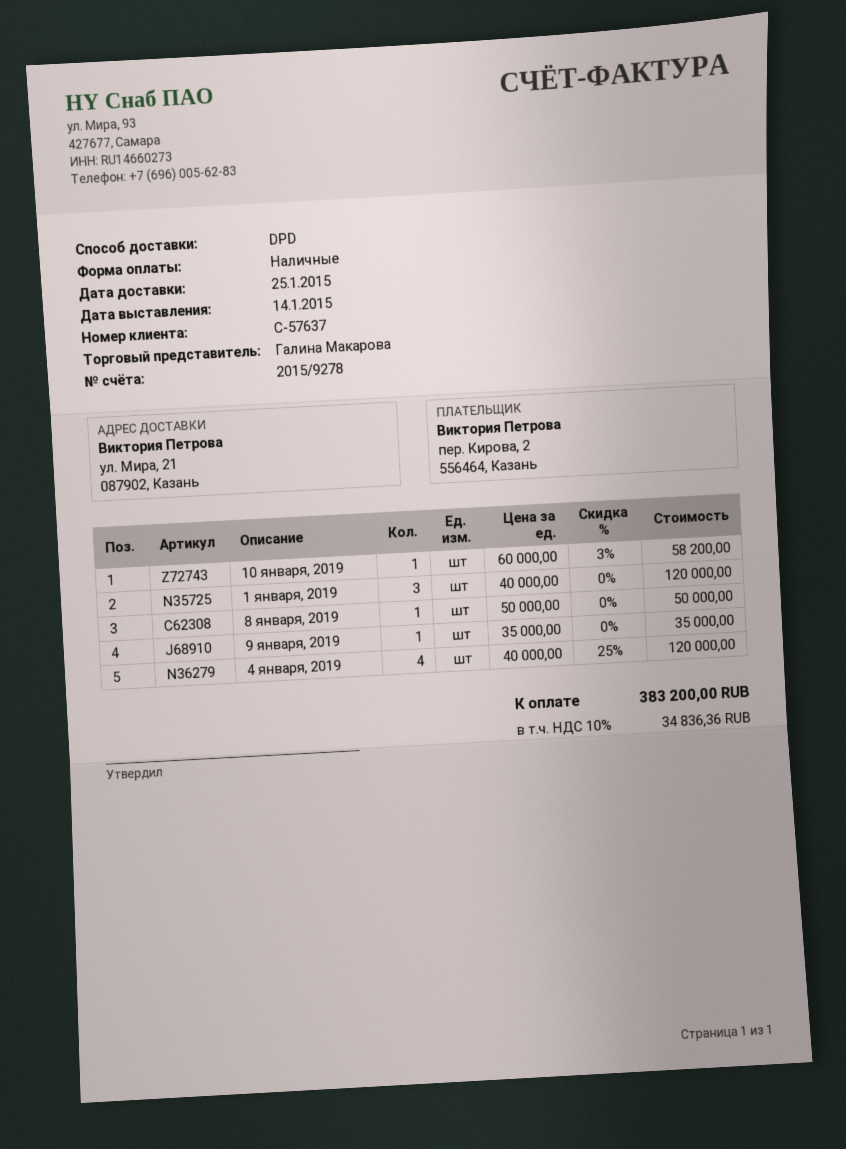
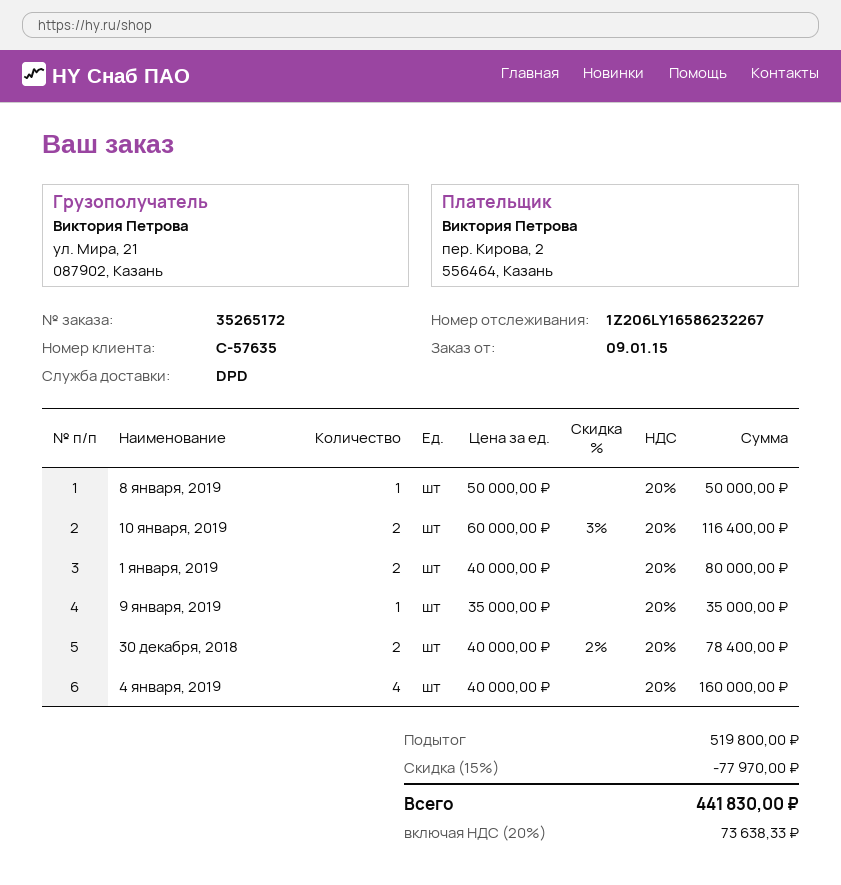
customer number: C-57637 -> C-57635
10 января, 2019: 1 x 60000.00 - 3% = 58200.00 -> 2 x 60000.00 - 3% = 116400.00
1 января, 2019: 3 x 40000.00 = 120000.00 -> 2 x 40000.00 = 80000.00
4 января, 2019: 4 x 40000.00 - 25% = 120000.00 -> 4 x 40000.00 = 160000.00
30 декабря, 2018: none -> 2 x 40000.00 - 2% = 78400.00
discount: none -> 15% = 77970.00
tax: 10% = 34836.36 -> 20% = 73638.33
total: 383200.00 -> 441830.00

